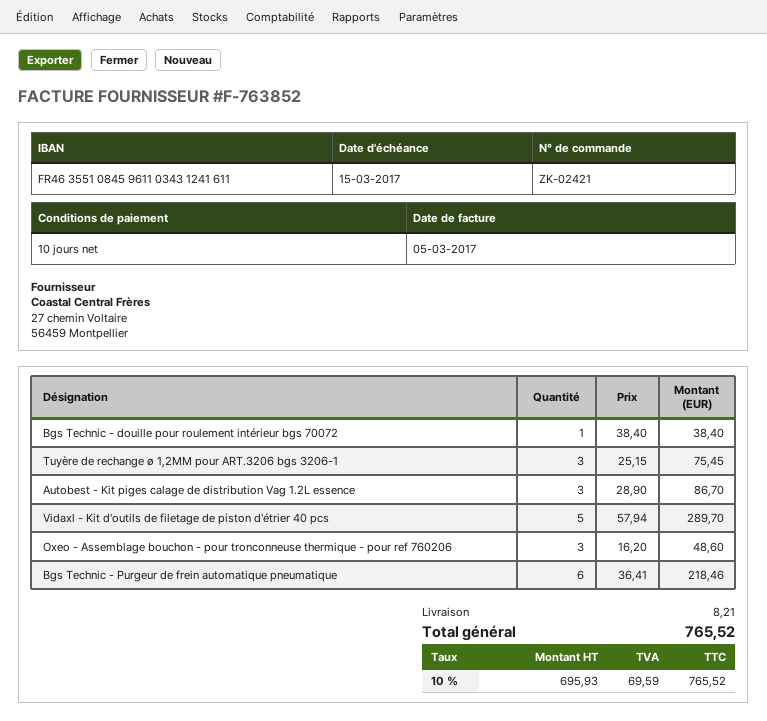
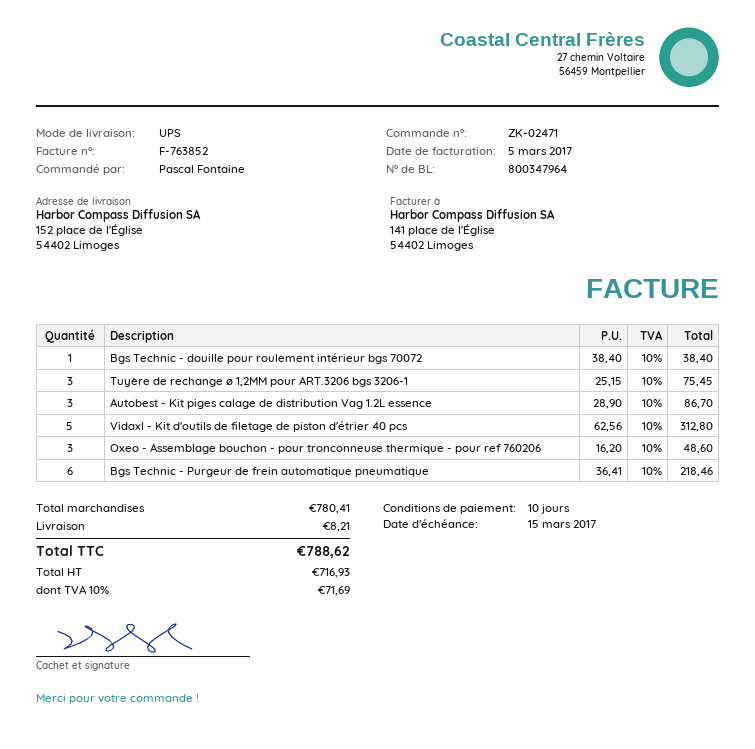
order number: ZK-02421 -> ZK-02471
Vidaxl - Kit d'outils de filetage de piston d'étrier 40 pcs: 5 x 57.94 = 289.70 -> 5 x 62.56 = 312.80
net: 695.93 -> 716.93
tax: 10% = 69.59 -> 10% = 71.69
total: 765.52 -> 788.62

